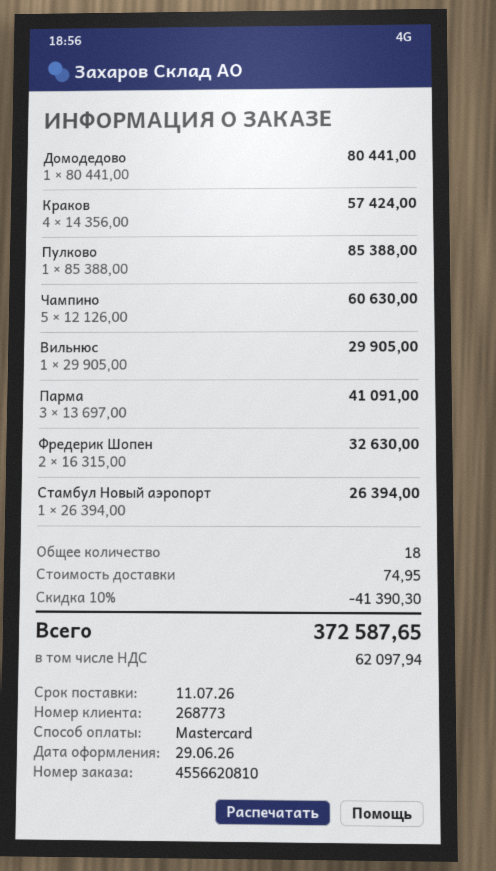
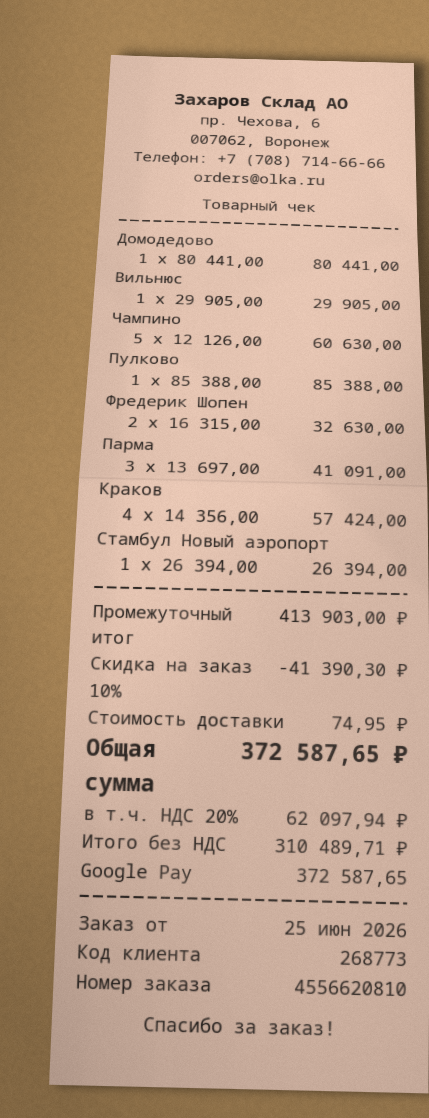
order date: 2026-06-29 -> 2026-06-25
payment method: Mastercard -> Google Pay

